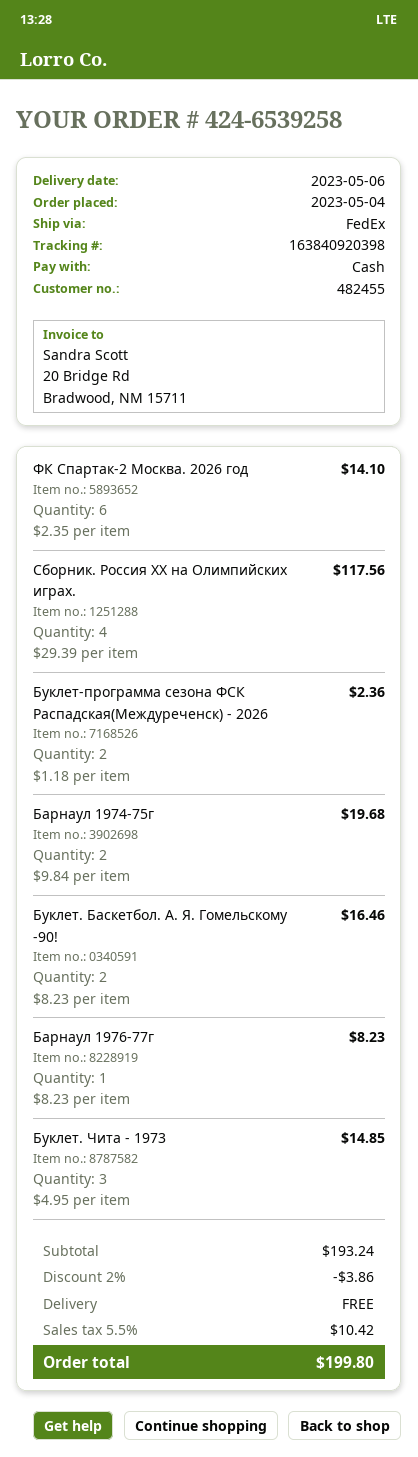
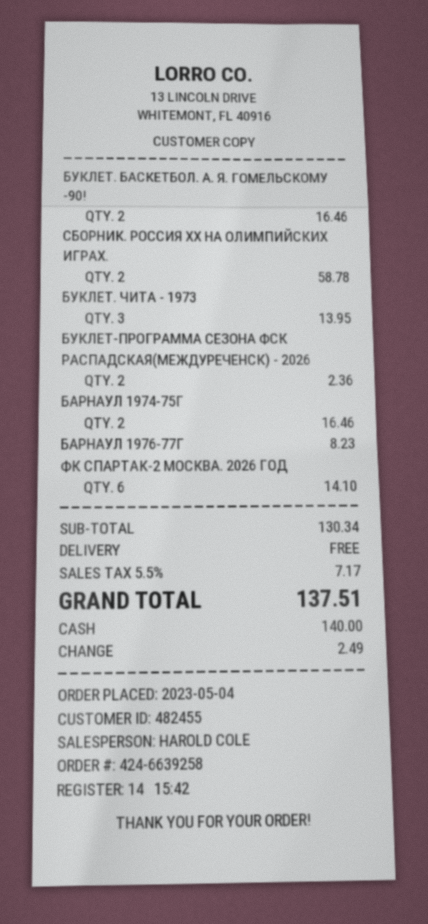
order number: 424-6539258 -> 424-6639258
Сборник. Россия ХХ на Олимпийских играх.: 4 for 117.56 -> 2 for 58.78
Барнаул 1974-75г: 2 for 19.68 -> 2 for 16.46
Буклет. Чита - 1973: 3 for 14.85 -> 3 for 13.95
subtotal: 193.24 -> 130.34
discount: 2% = 3.86 -> none
tax: 5.5% = 10.42 -> 5.5% = 7.17
total: 199.80 -> 137.51

